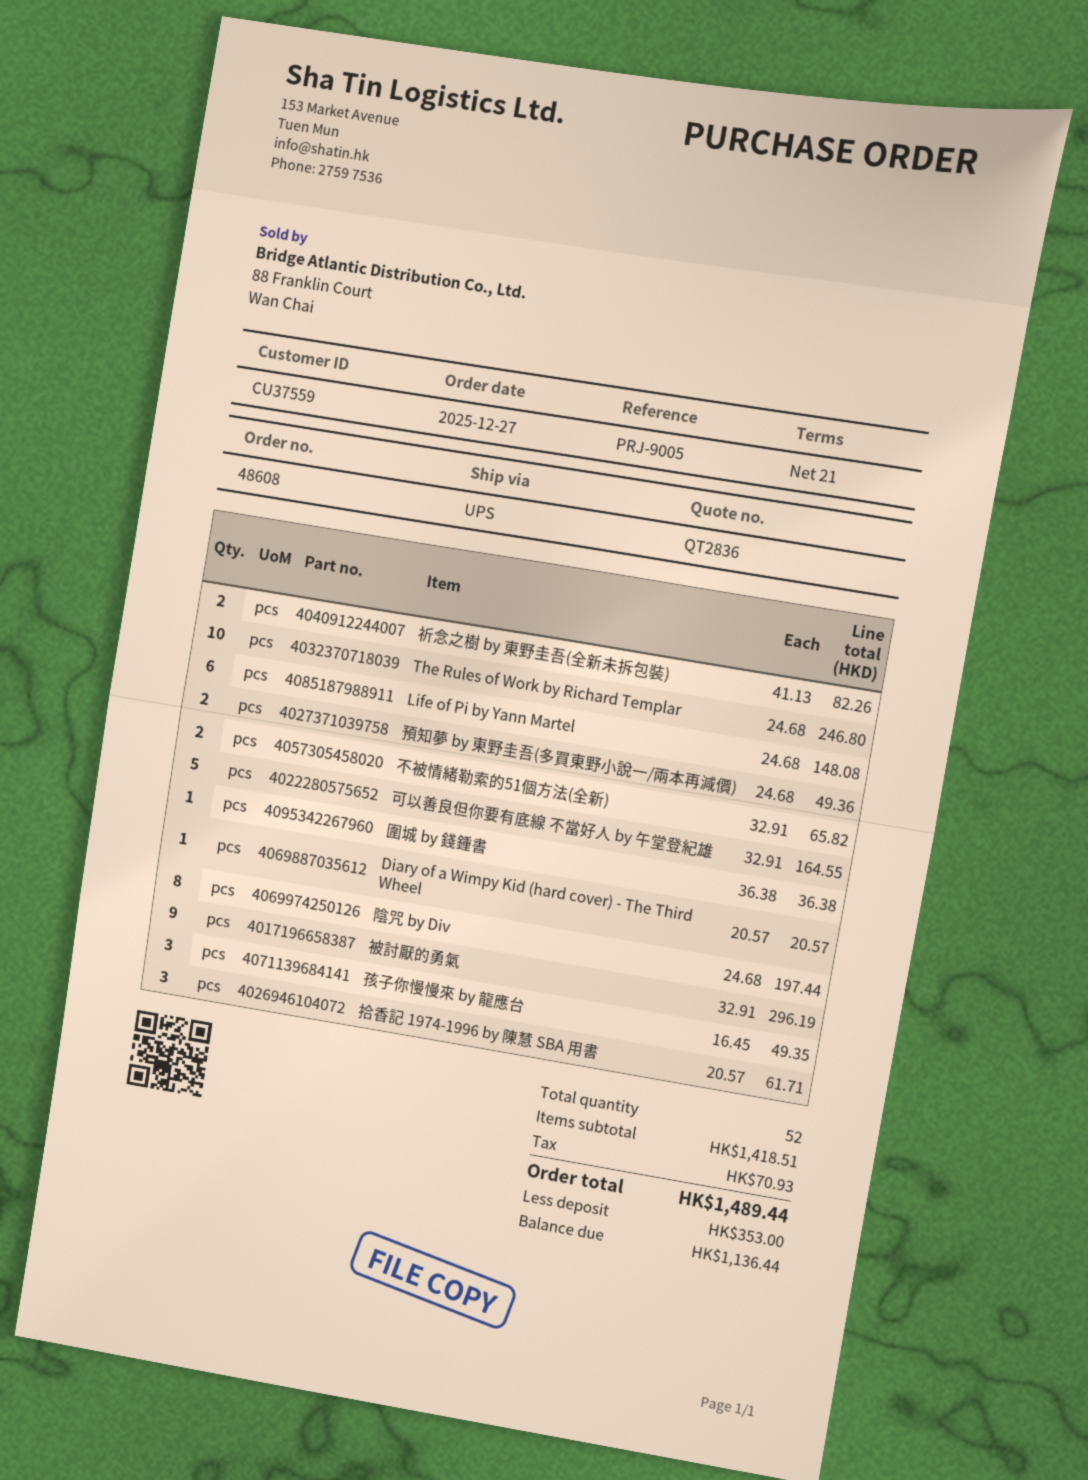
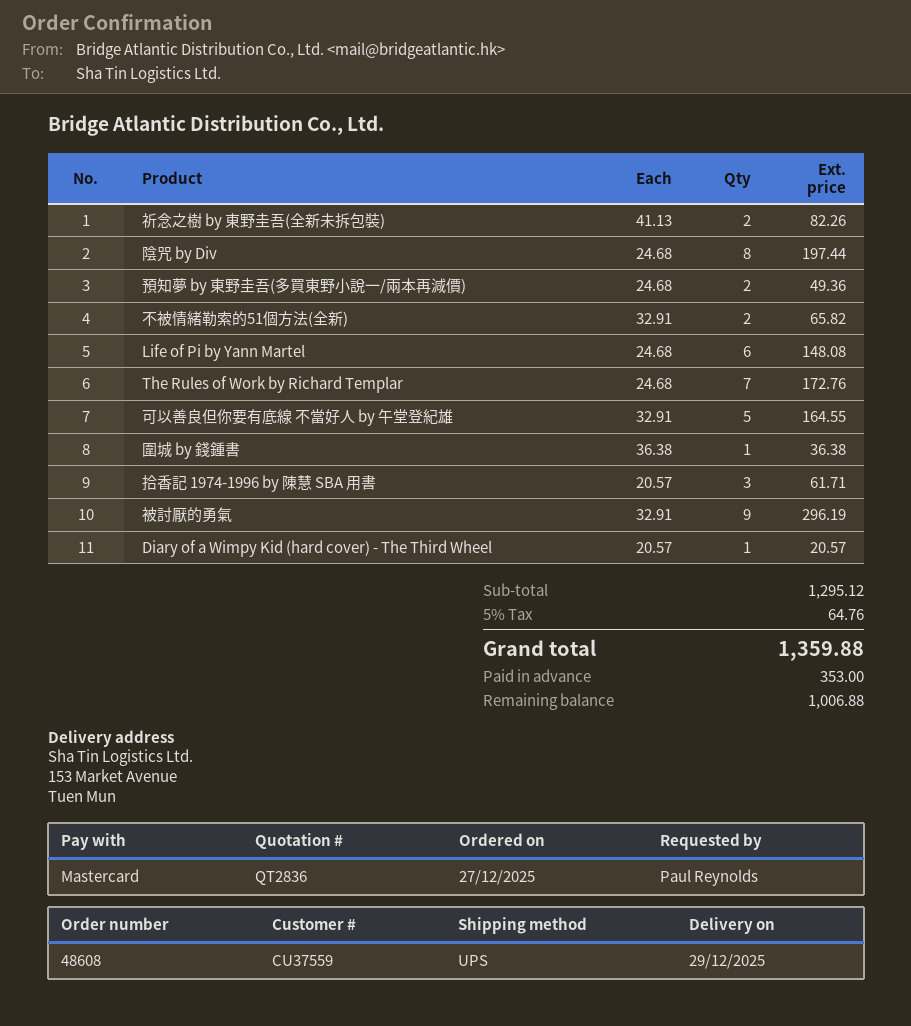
The Rules of Work by Richard Templar: 10 x 24.68 = 246.80 -> 7 x 24.68 = 172.76
孩子你慢慢來 by 龍應台: 3 x 16.45 = 49.35 -> none
subtotal: 1418.51 -> 1295.12
tax: 70.93 -> 64.76
total: 1489.44 -> 1359.88
balance: 1136.44 -> 1006.88

